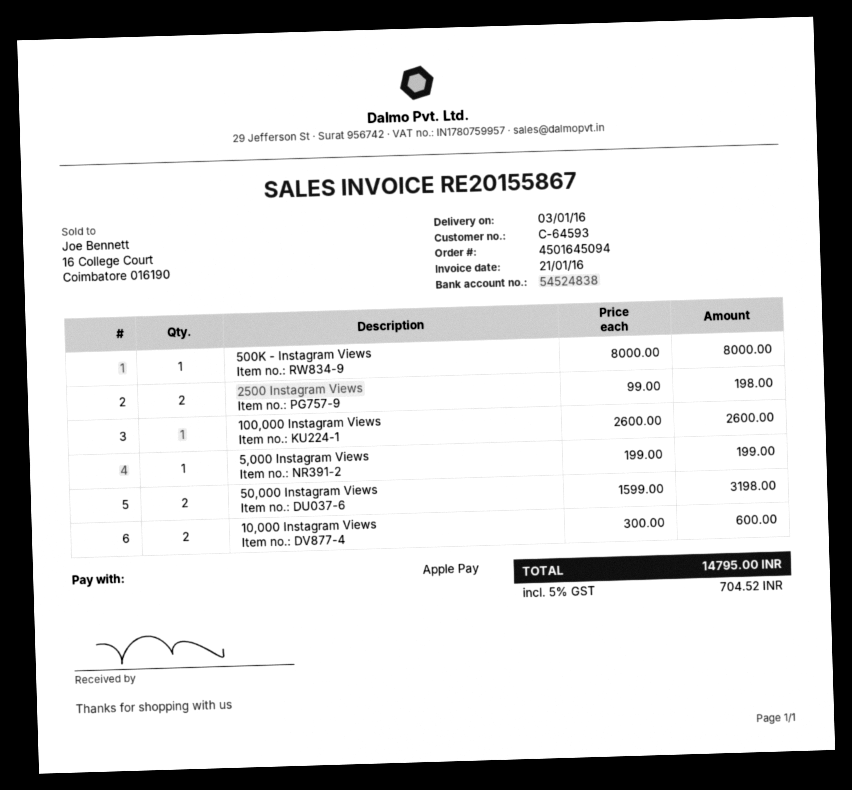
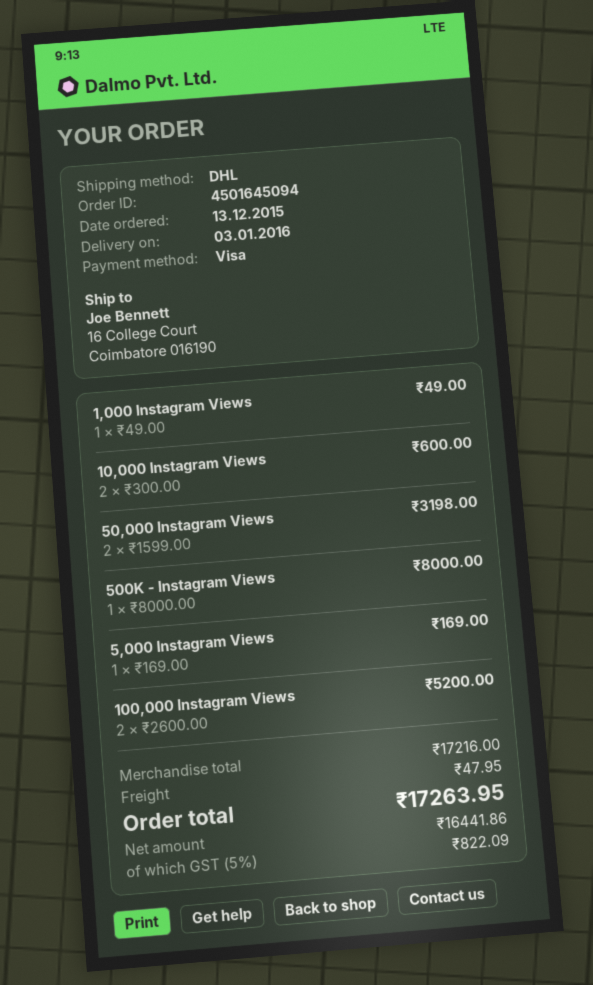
payment method: Apple Pay -> Visa
2500 Instagram Views: 2 x 99.00 = 198.00 -> none
100,000 Instagram Views: 1 x 2600.00 = 2600.00 -> 2 x 2600.00 = 5200.00
5,000 Instagram Views: 1 x 199.00 = 199.00 -> 1 x 169.00 = 169.00
1,000 Instagram Views: none -> 1 x 49.00 = 49.00
shipping: none -> 47.95
tax: 5% = 704.52 -> 5% = 822.09
total: 14795.00 -> 17263.95

